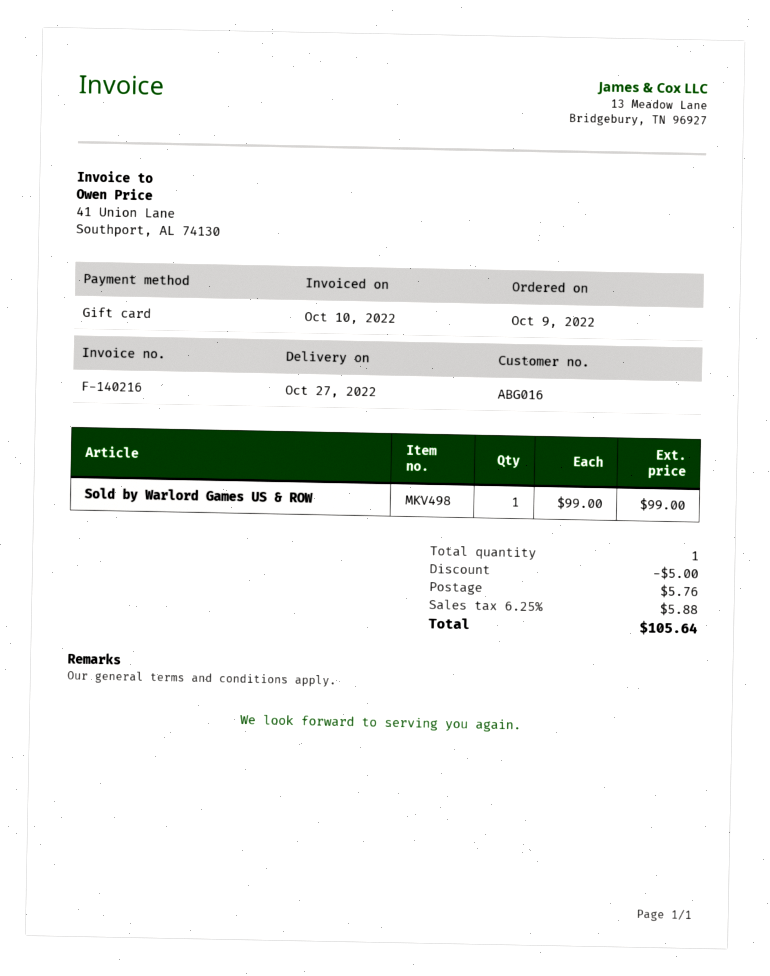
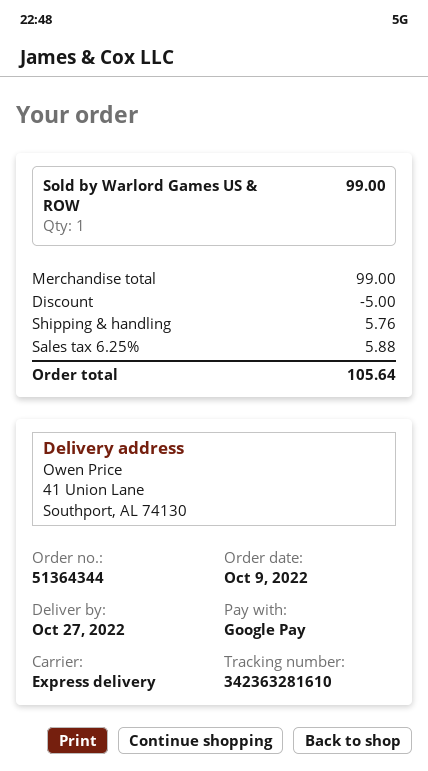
payment method: gift card -> Google Pay

